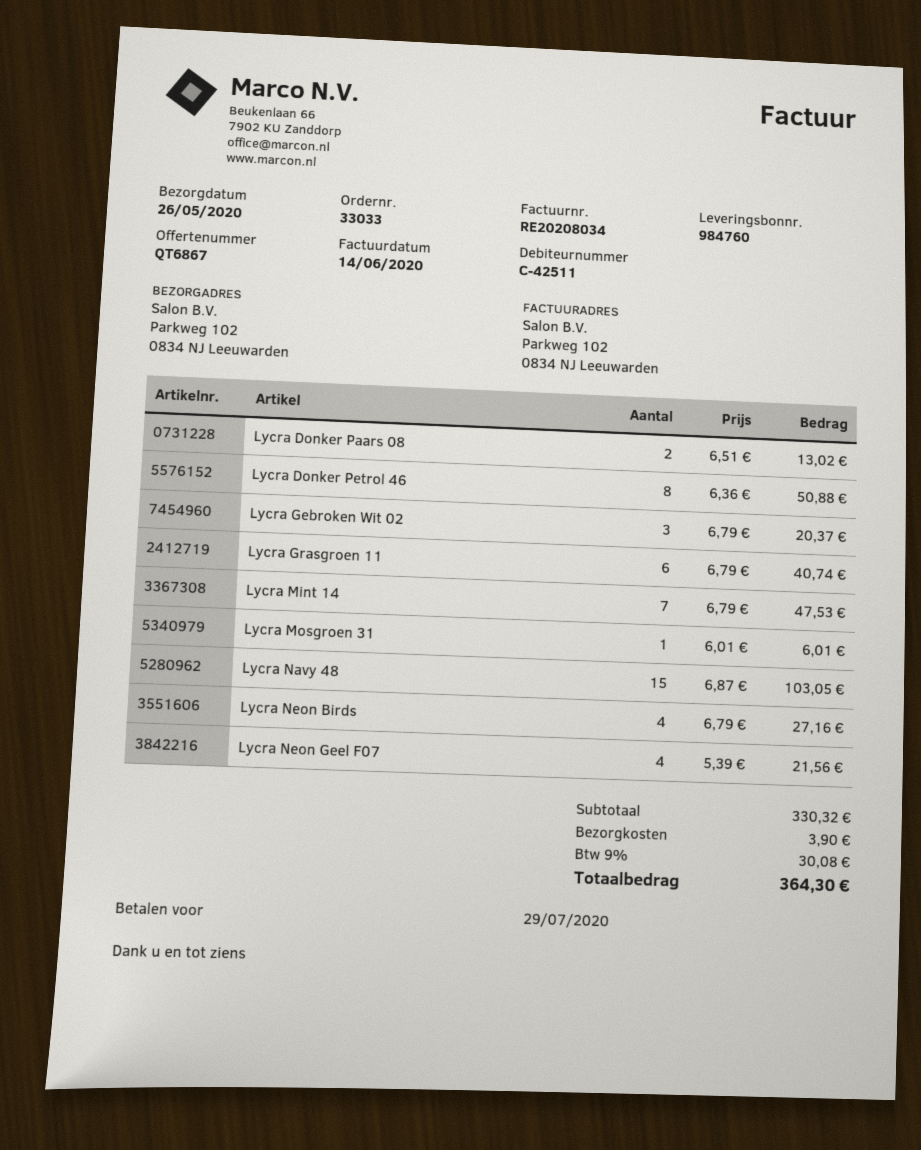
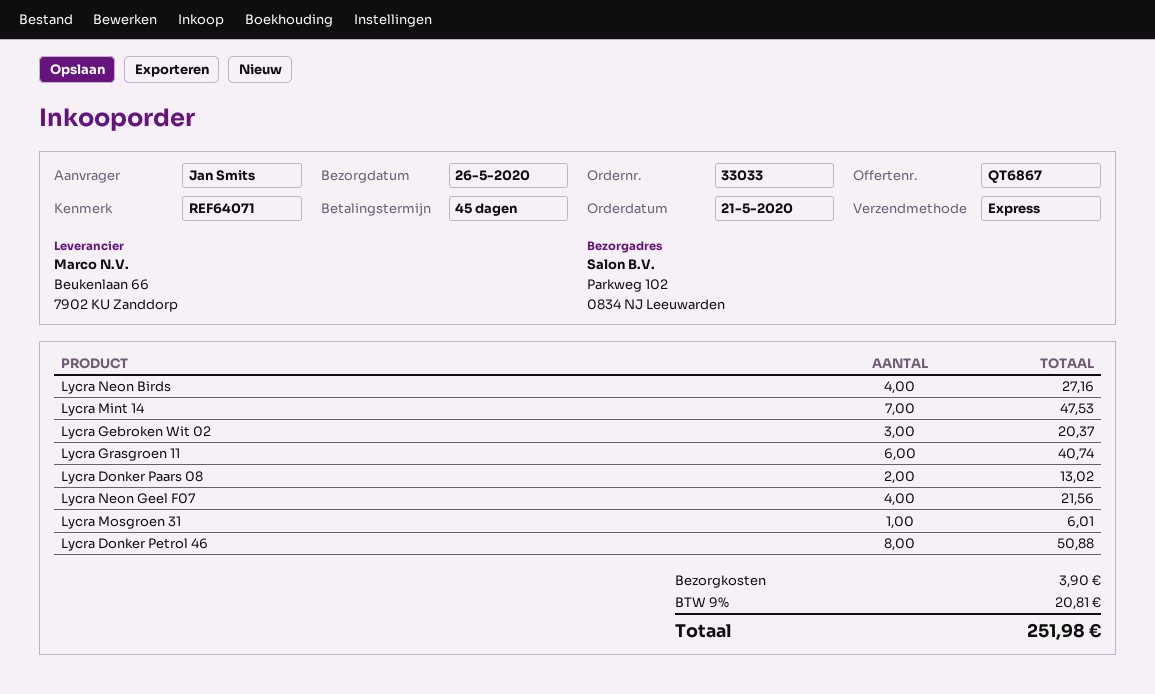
Lycra Navy 48: 15 for 103.05 -> none
tax: 9% = 30.08 -> 9% = 20.81
total: 364.30 -> 251.98

